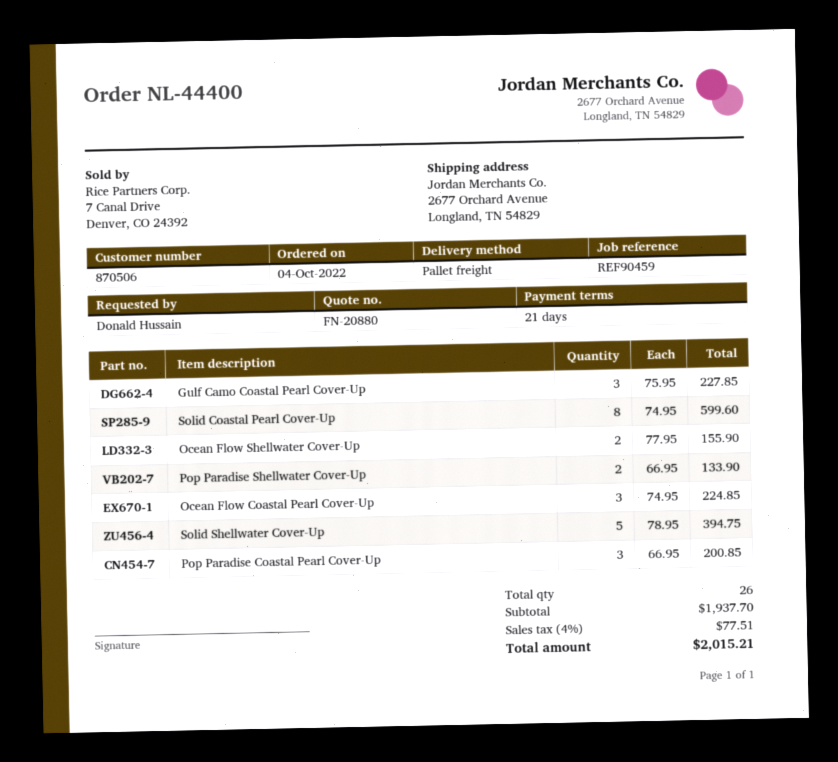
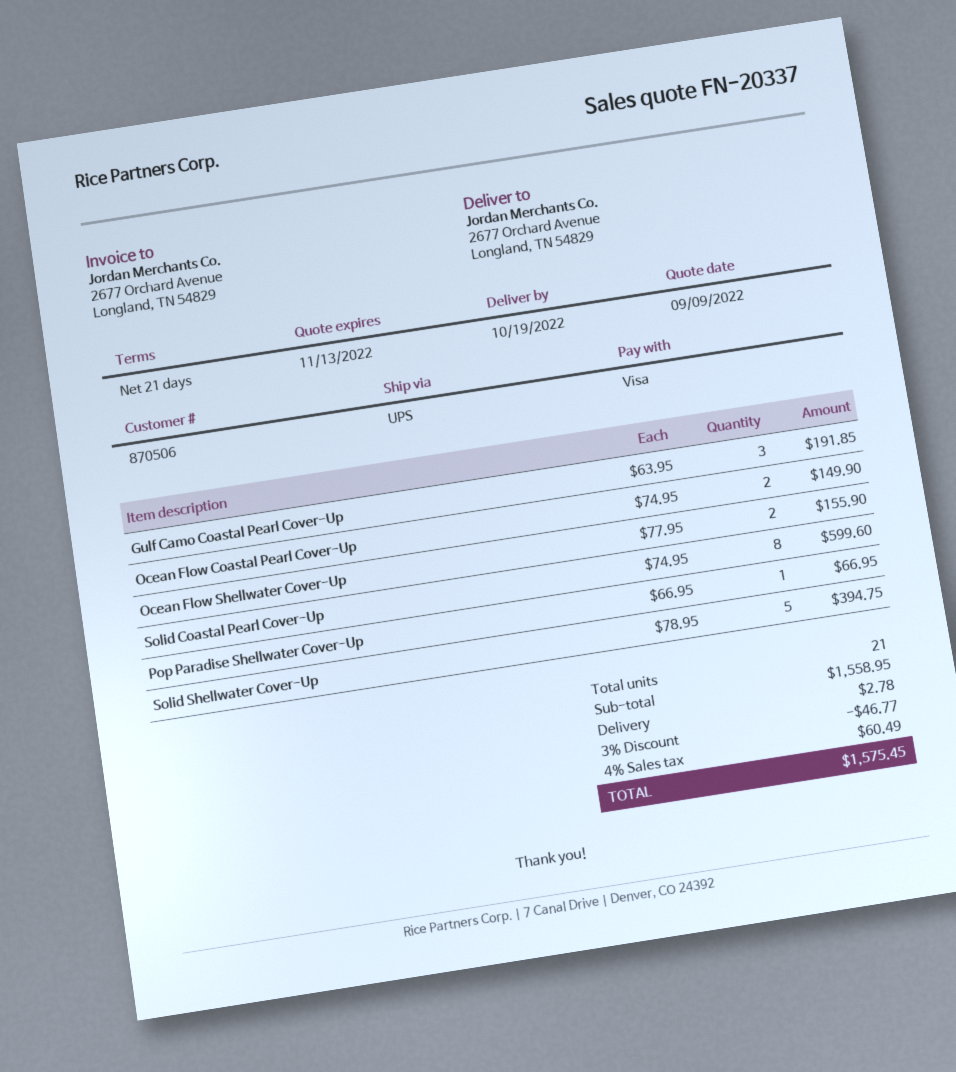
quote number: FN-20880 -> FN-20337
shipping method: pallet freight -> UPS
Gulf Camo Coastal Pearl Cover-Up: 3 x 75.95 = 227.85 -> 3 x 63.95 = 191.85
Pop Paradise Shellwater Cover-Up: 2 x 66.95 = 133.90 -> 1 x 66.95 = 66.95
Ocean Flow Coastal Pearl Cover-Up: 3 x 74.95 = 224.85 -> 2 x 74.95 = 149.90
Pop Paradise Coastal Pearl Cover-Up: 3 x 66.95 = 200.85 -> none
total quantity: 26 -> 21
subtotal: 1937.70 -> 1558.95
discount: none -> 3% = 46.77
shipping: none -> 2.78
tax: 4% = 77.51 -> 4% = 60.49
total: 2015.21 -> 1575.45

